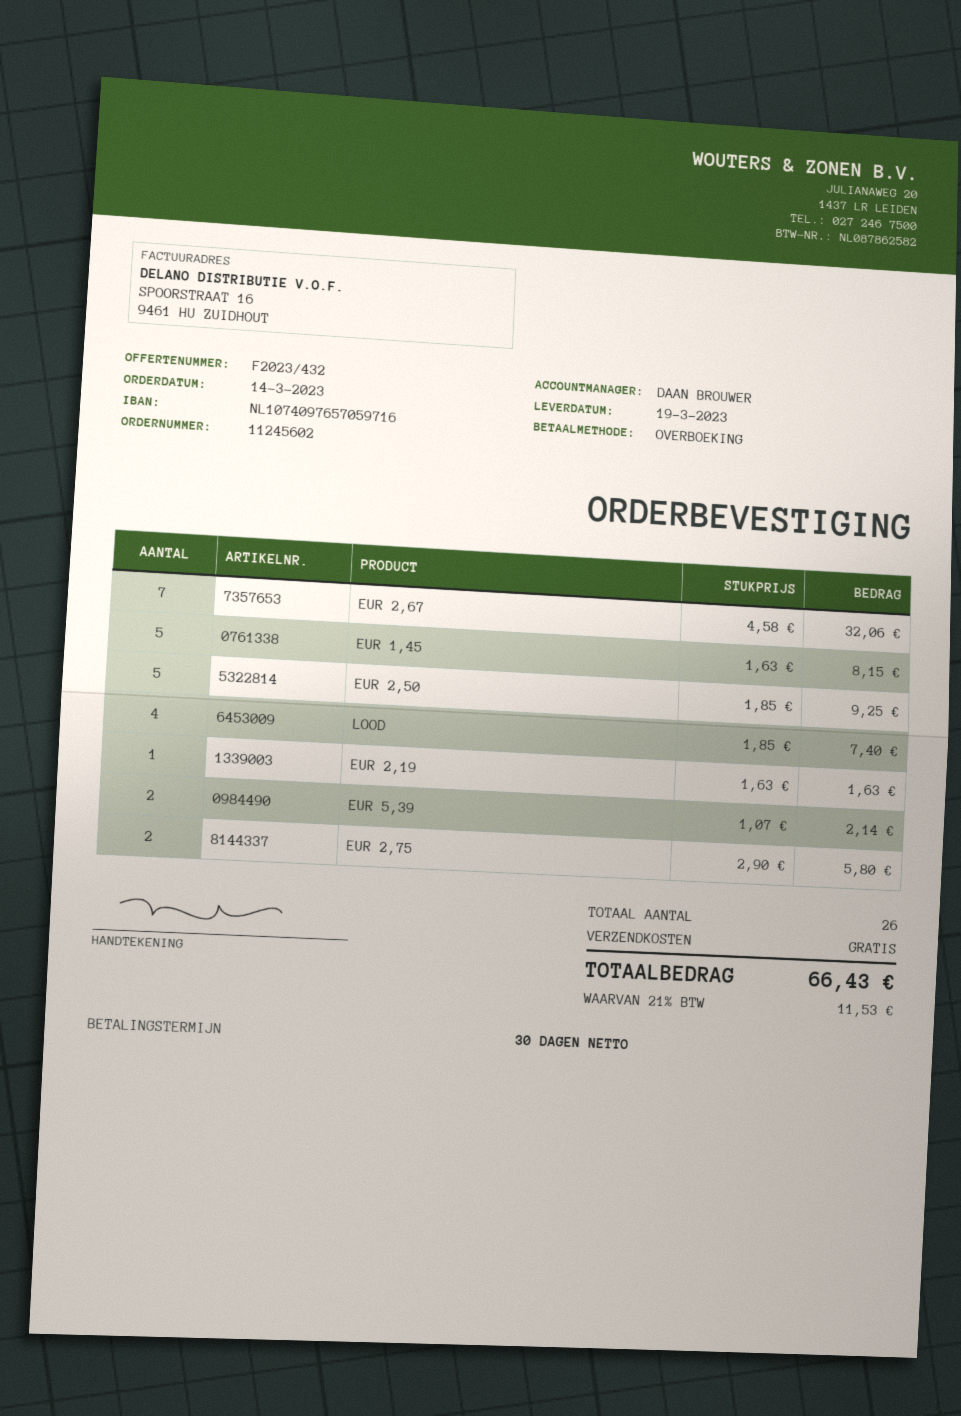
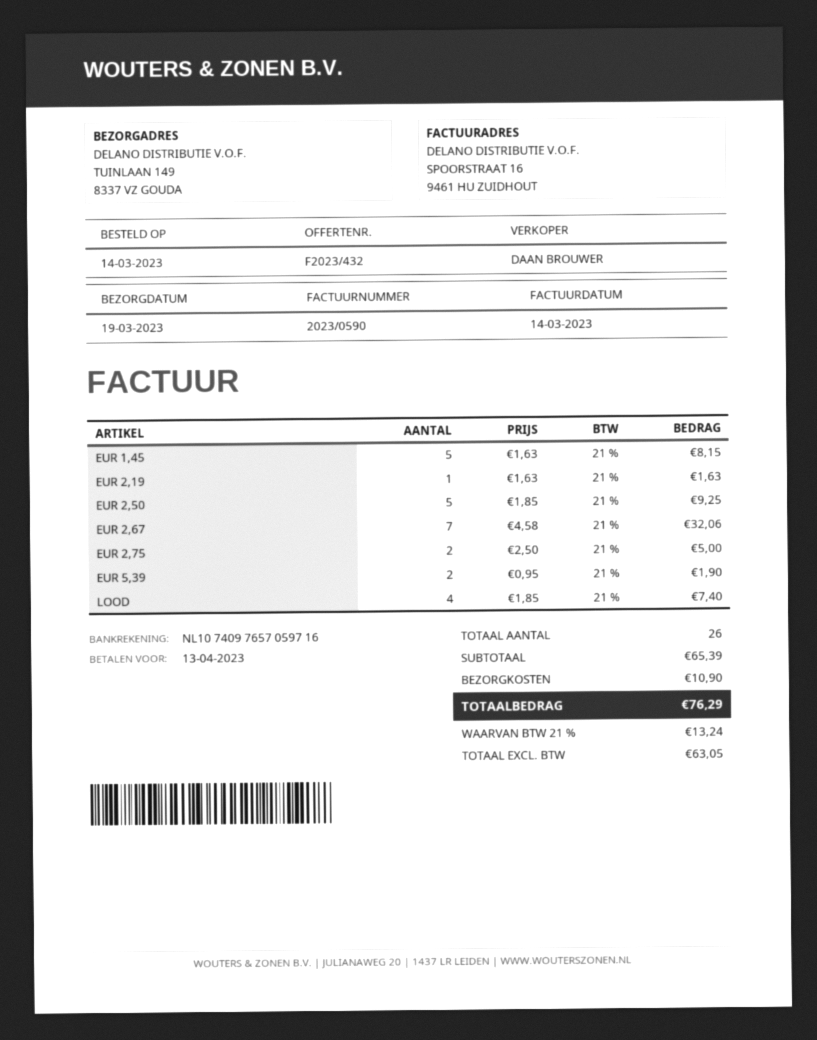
EUR 5,39: 2 x 1.07 = 2.14 -> 2 x 0.95 = 1.90
EUR 2,75: 2 x 2.90 = 5.80 -> 2 x 2.50 = 5.00
shipping: 0.00 -> 10.90
tax: 21% = 11.53 -> 21% = 13.24
total: 66.43 -> 76.29

